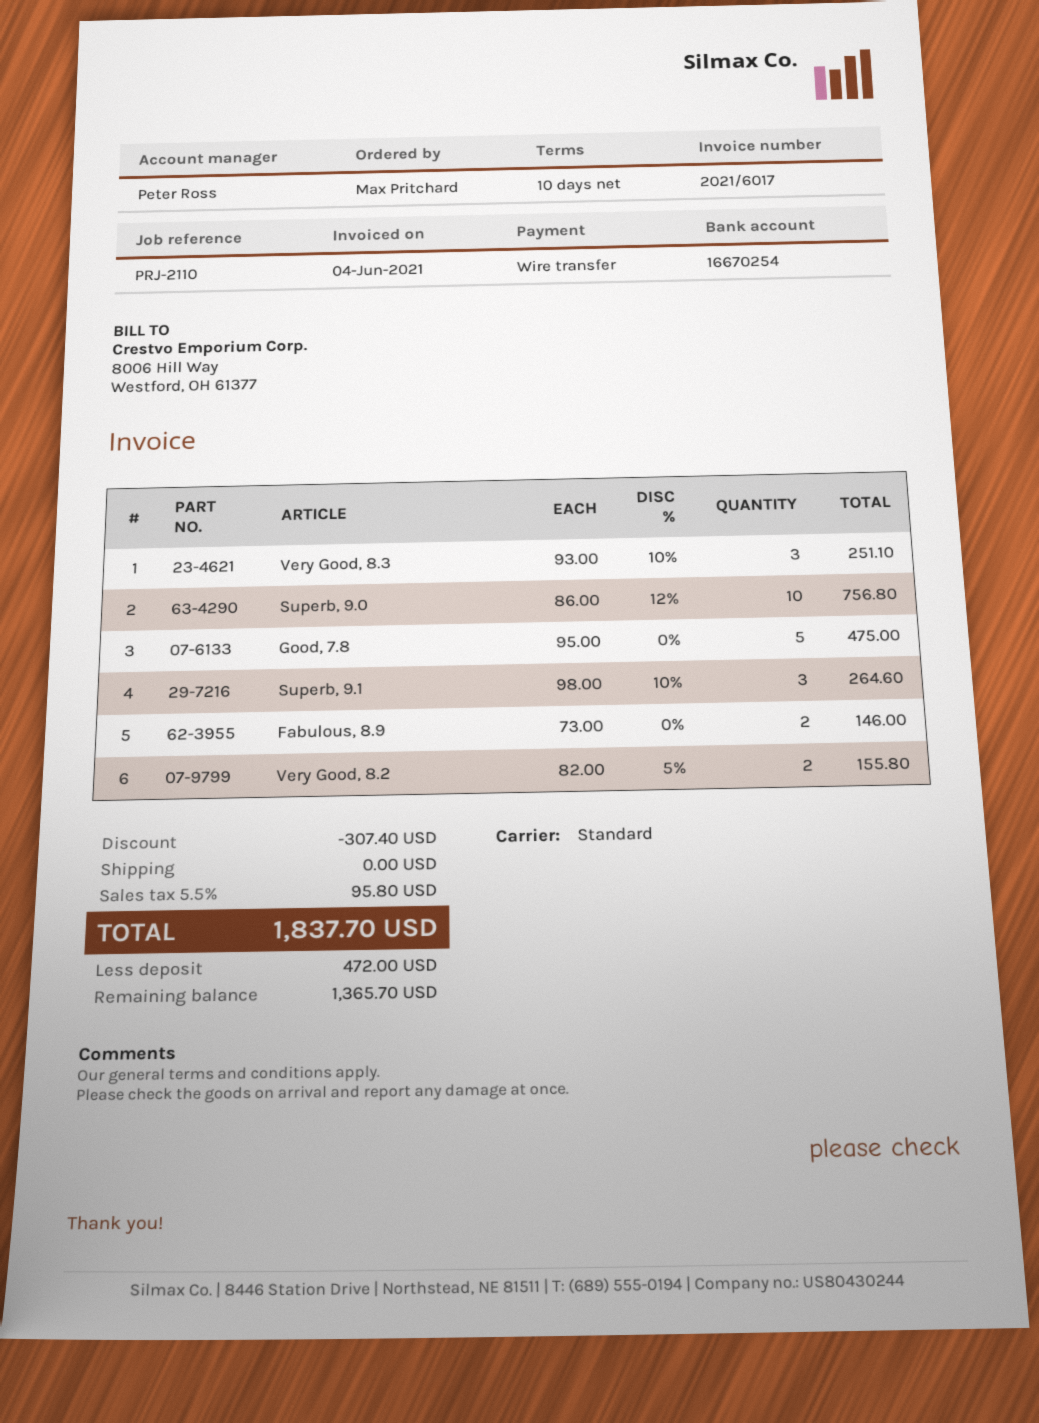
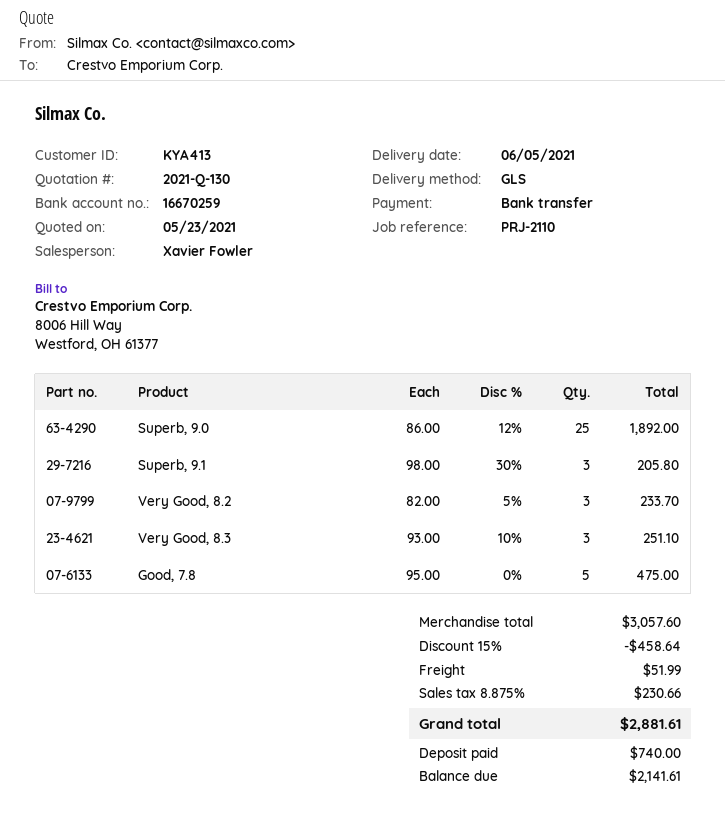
sales rep: Peter Ross -> Xavier Fowler
bank account: 16670254 -> 16670259
shipping method: standard -> GLS
Superb, 9.0: 10 x 86.00 - 12% = 756.80 -> 25 x 86.00 - 12% = 1892.00
Superb, 9.1: 3 x 98.00 - 10% = 264.60 -> 3 x 98.00 - 30% = 205.80
Fabulous, 8.9: 2 x 73.00 = 146.00 -> none
Very Good, 8.2: 2 x 82.00 - 5% = 155.80 -> 3 x 82.00 - 5% = 233.70
discount: 307.40 -> 458.64
shipping: 0.00 -> 51.99
tax: 5.5% = 95.80 -> 8.875% = 230.66
total: 1837.70 -> 2881.61
deposit: 472.00 -> 740.00
balance: 1365.70 -> 2141.61

